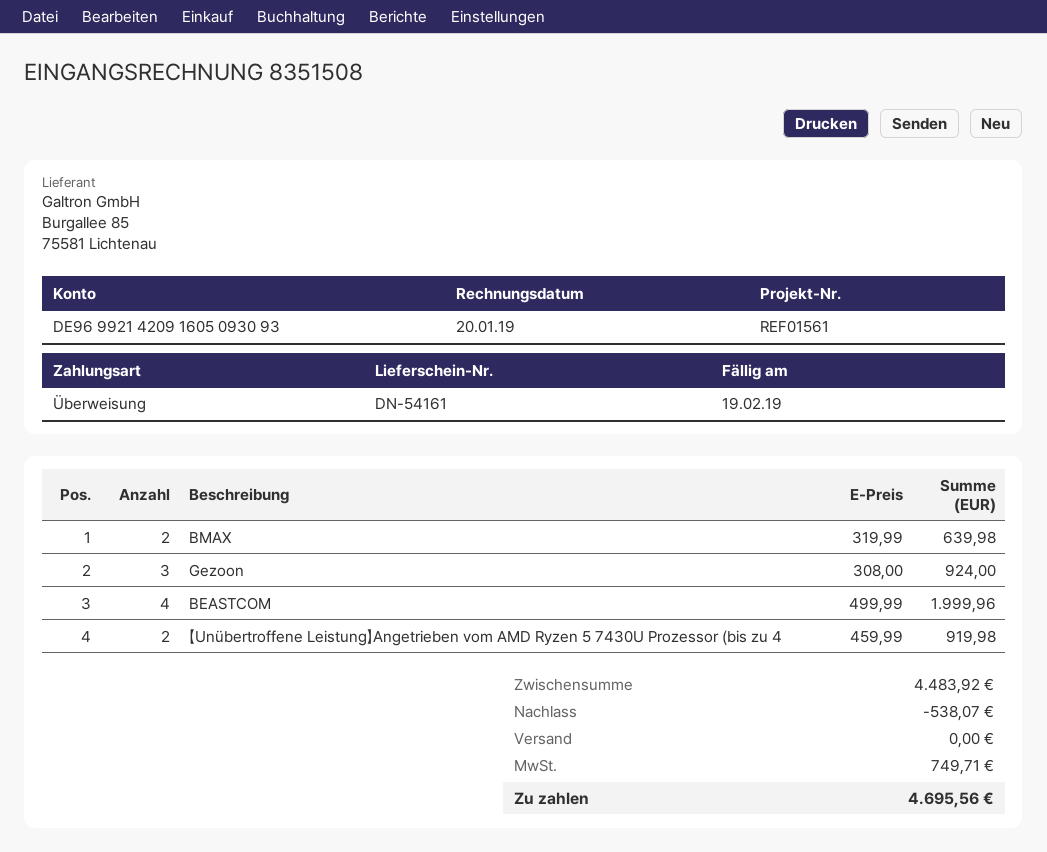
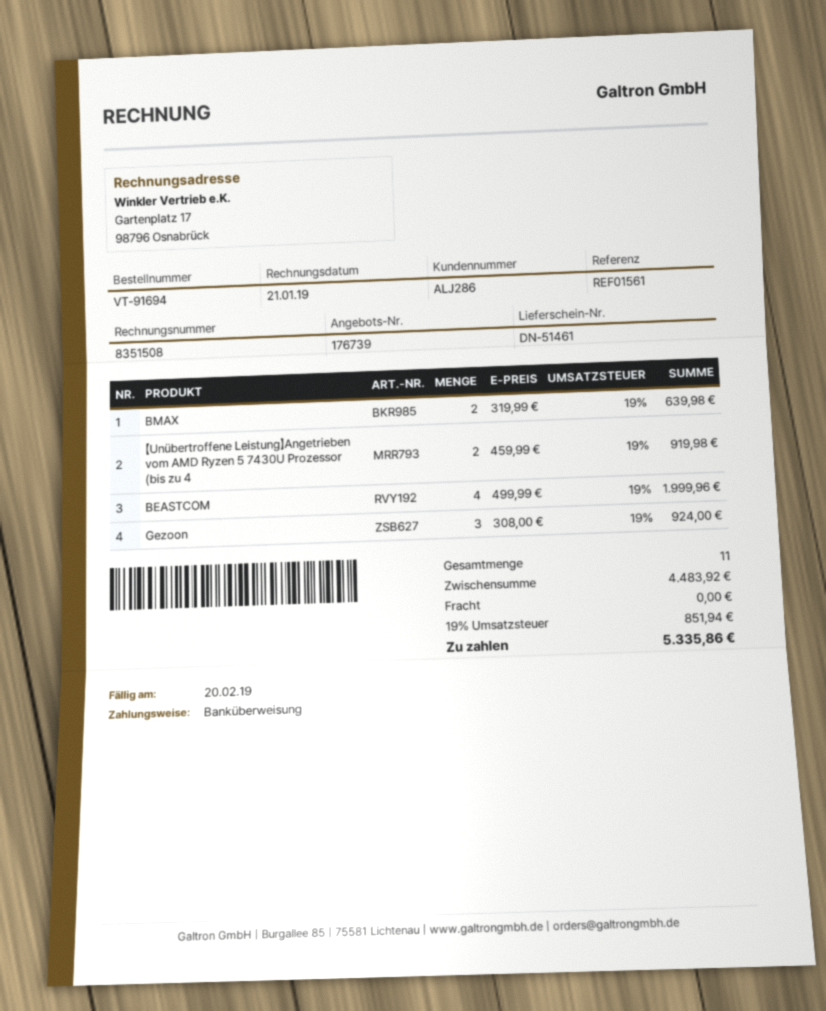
delivery note number: DN-54161 -> DN-51461
invoice date: 2019-01-20 -> 2019-01-21
due date: 2019-02-19 -> 2019-02-20
discount: 538.07 -> none
tax: 749.71 -> 851.94
total: 4695.56 -> 5335.86

